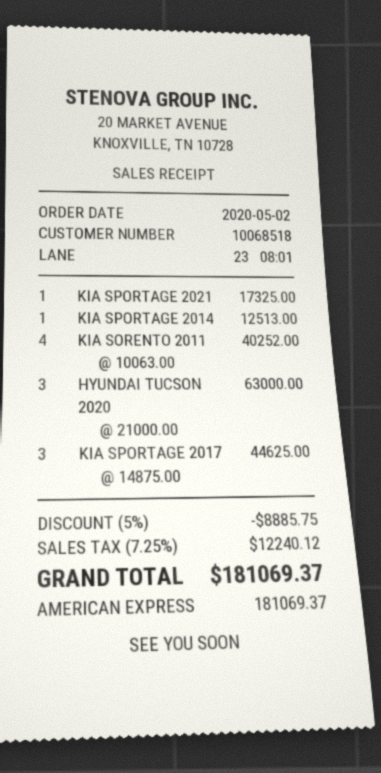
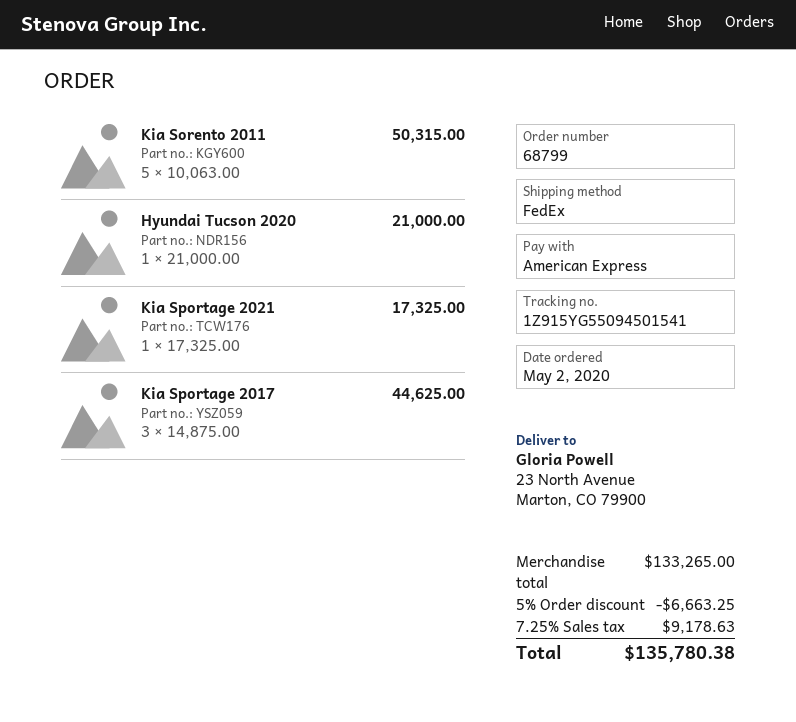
KIA SPORTAGE 2014: 1 x 12513.00 = 12513.00 -> none
KIA SORENTO 2011: 4 x 10063.00 = 40252.00 -> 5 x 10063.00 = 50315.00
HYUNDAI TUCSON 2020: 3 x 21000.00 = 63000.00 -> 1 x 21000.00 = 21000.00
discount: 5% = 8885.75 -> 5% = 6663.25
tax: 7.25% = 12240.12 -> 7.25% = 9178.63
total: 181069.37 -> 135780.38

